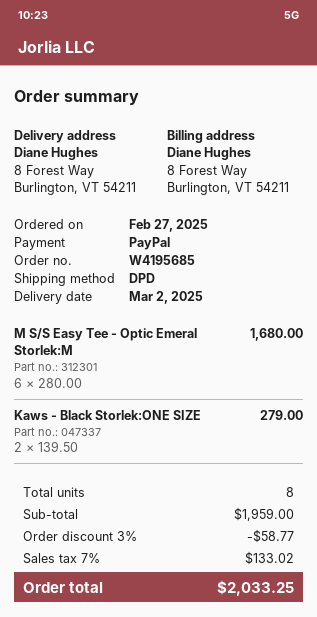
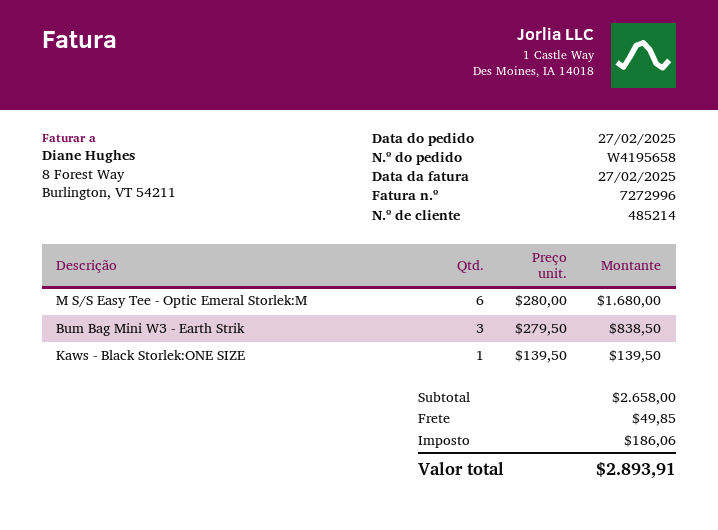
order number: W4195685 -> W4195658
Kaws - Black Storlek:ONE SIZE: 2 x 139.50 = 279.00 -> 1 x 139.50 = 139.50
Bum Bag Mini W3 - Earth Strik: none -> 3 x 279.50 = 838.50
subtotal: 1959.00 -> 2658.00
discount: 3% = 58.77 -> none
shipping: none -> 49.85
tax: 133.02 -> 186.06
total: 2033.25 -> 2893.91

